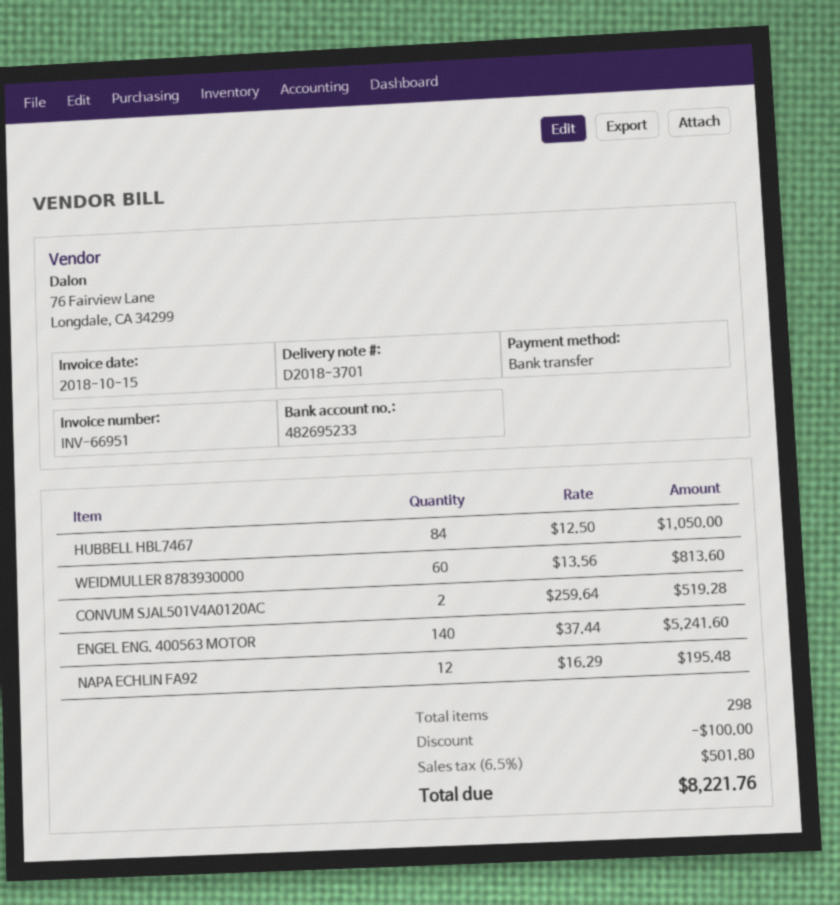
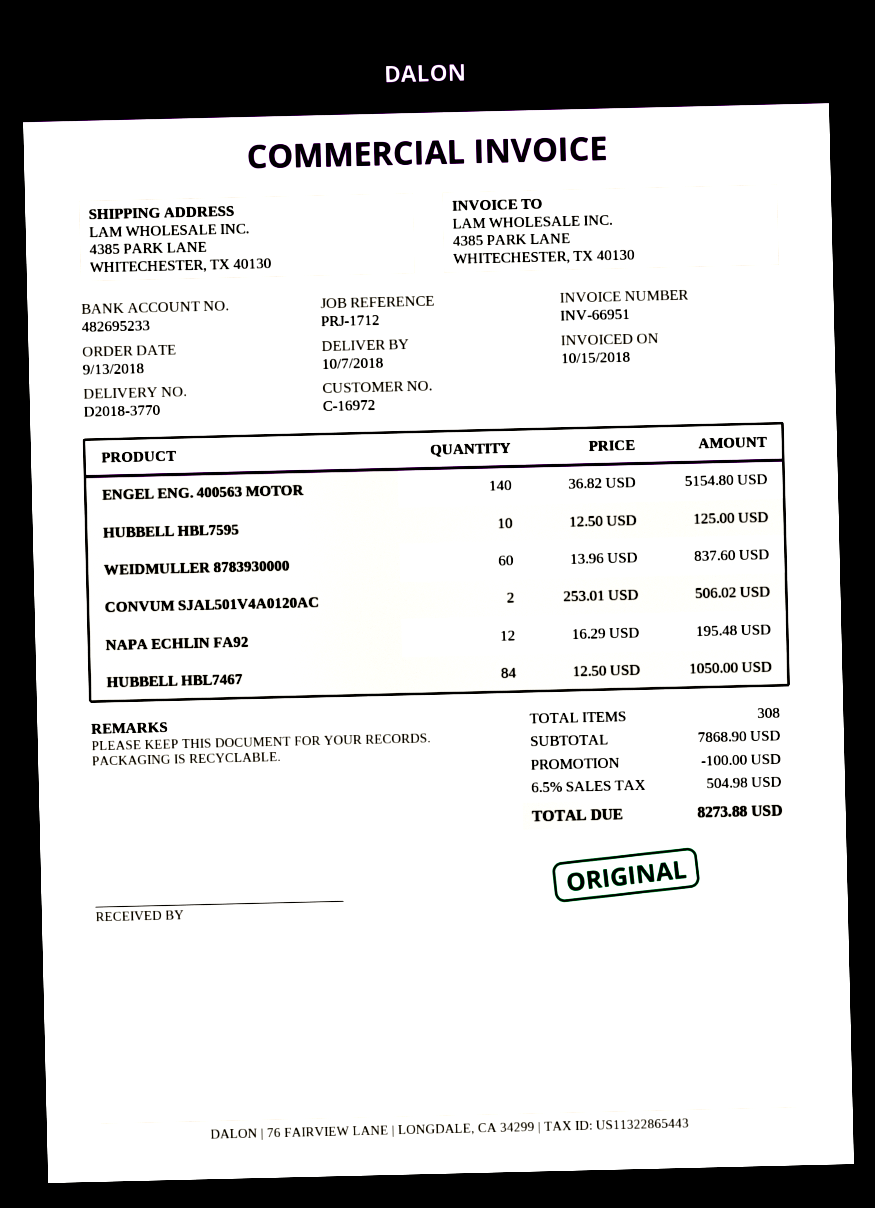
delivery note number: D2018-3701 -> D2018-3770
WEIDMULLER 8783930000: 60 x 13.56 = 813.60 -> 60 x 13.96 = 837.60
CONVUM SJAL501V4A0120AC: 2 x 259.64 = 519.28 -> 2 x 253.01 = 506.02
ENGEL ENG. 400563 MOTOR: 140 x 37.44 = 5241.60 -> 140 x 36.82 = 5154.80
HUBBELL HBL7595: none -> 10 x 12.50 = 125.00
total quantity: 298 -> 308
tax: 6.5% = 501.80 -> 6.5% = 504.98
total: 8221.76 -> 8273.88

